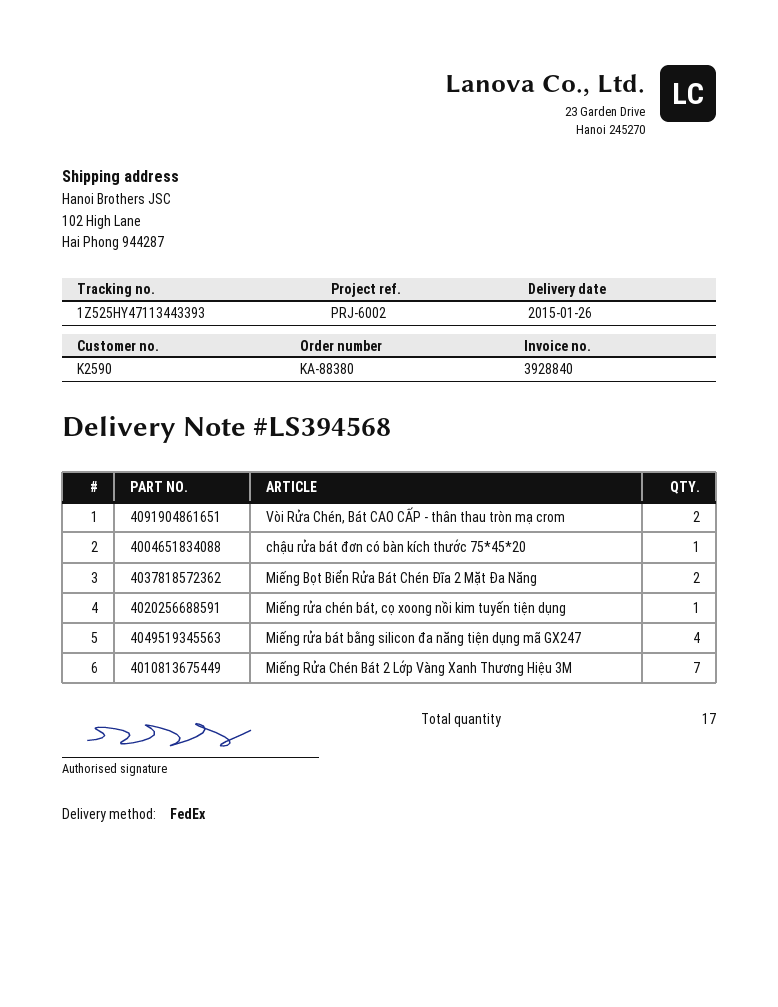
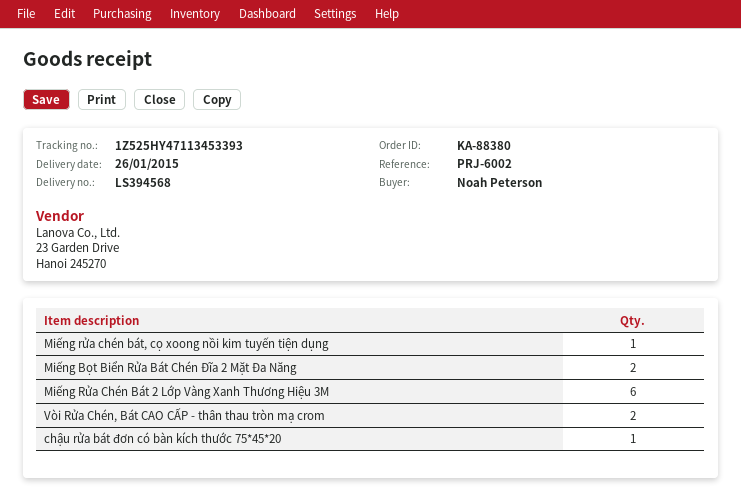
tracking number: 1Z525HY47113443393 -> 1Z525HY47113453393
Miếng rửa bát bằng silicon đa năng tiện dụng mã GX247: 4 -> none
Miếng Rửa Chén Bát 2 Lớp Vàng Xanh Thương Hiệu 3M: 7 -> 6

